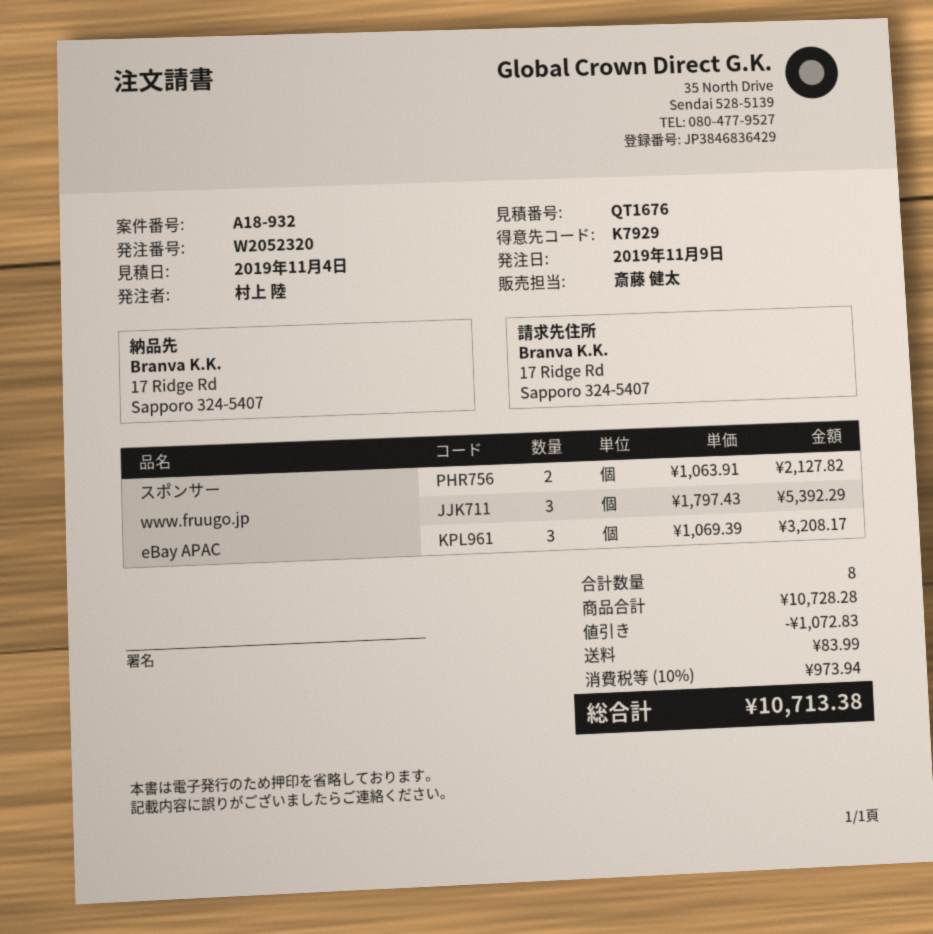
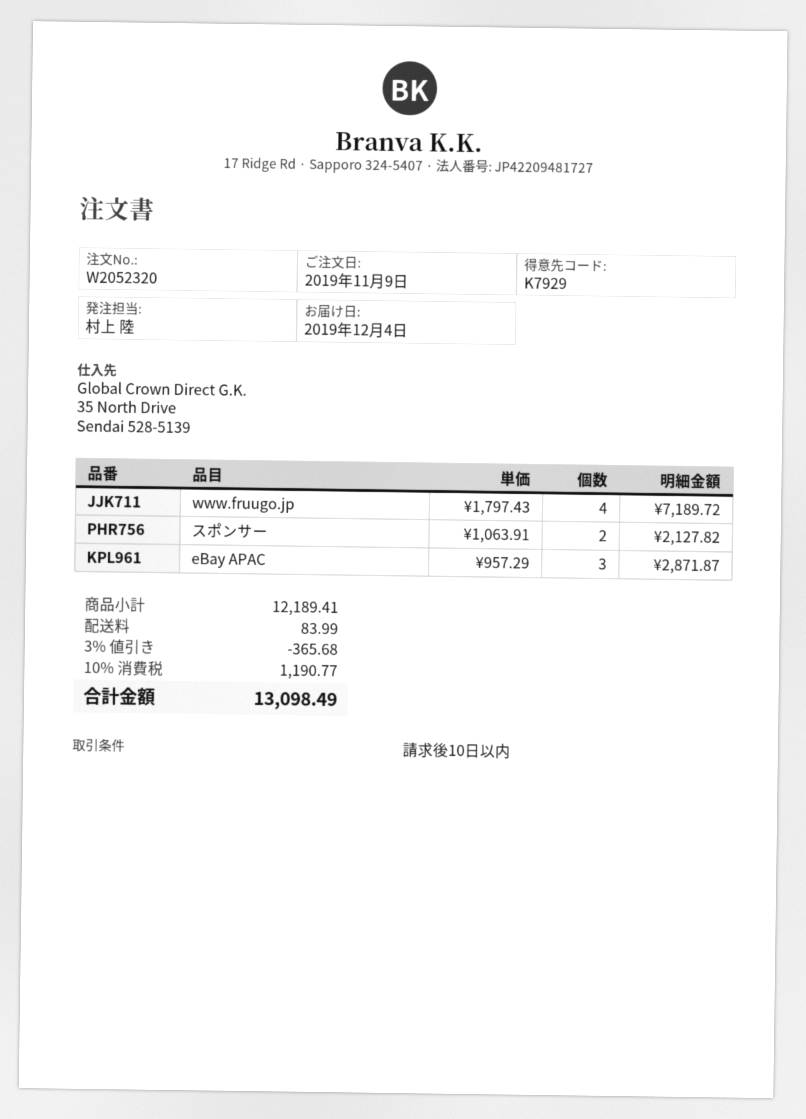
www.fruugo.jp: 3 x 1797.43 = 5392.29 -> 4 x 1797.43 = 7189.72
eBay APAC: 3 x 1069.39 = 3208.17 -> 3 x 957.29 = 2871.87
subtotal: 10728.28 -> 12189.41
discount: 1072.83 -> 365.68
tax: 10% = 973.94 -> 10% = 1190.77
total: 10713.38 -> 13098.49

